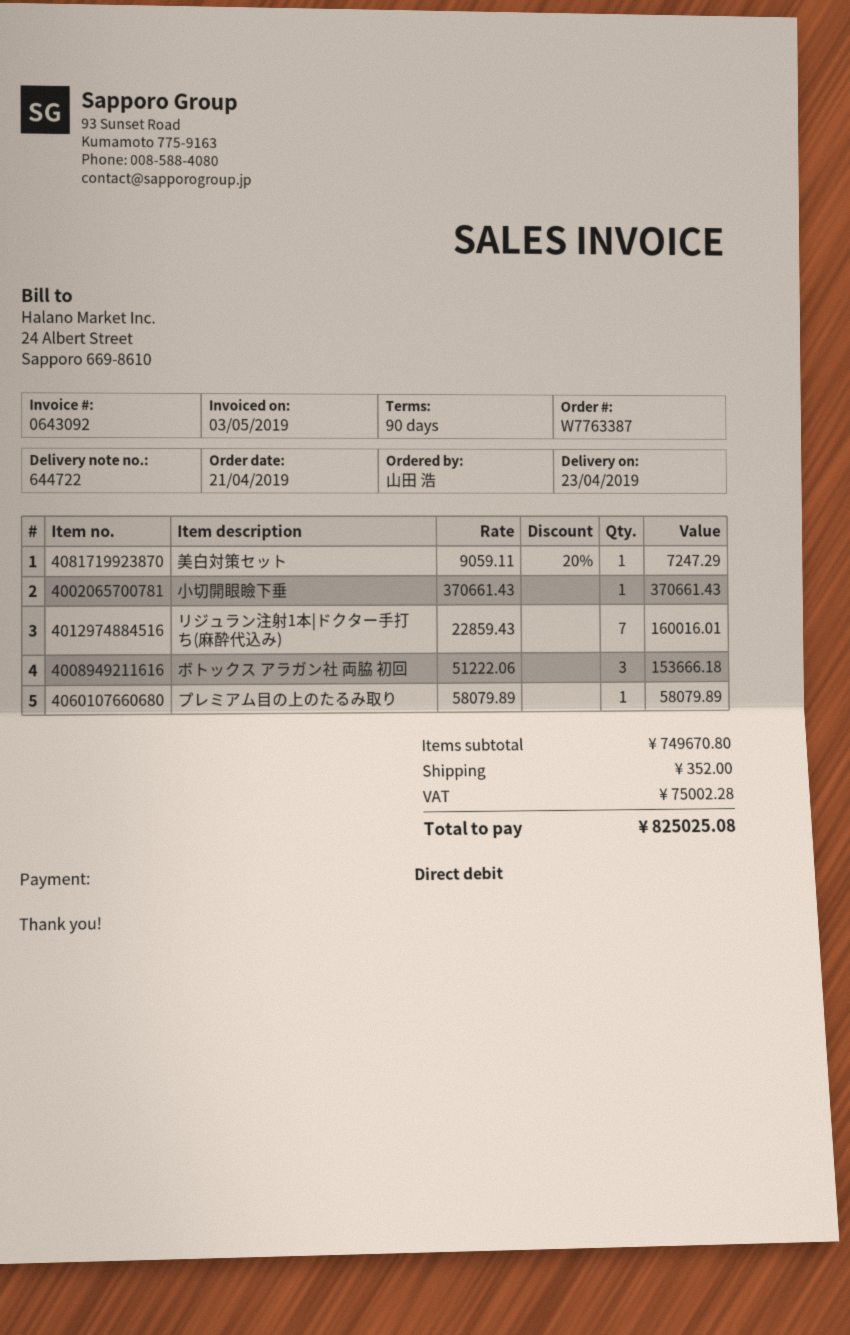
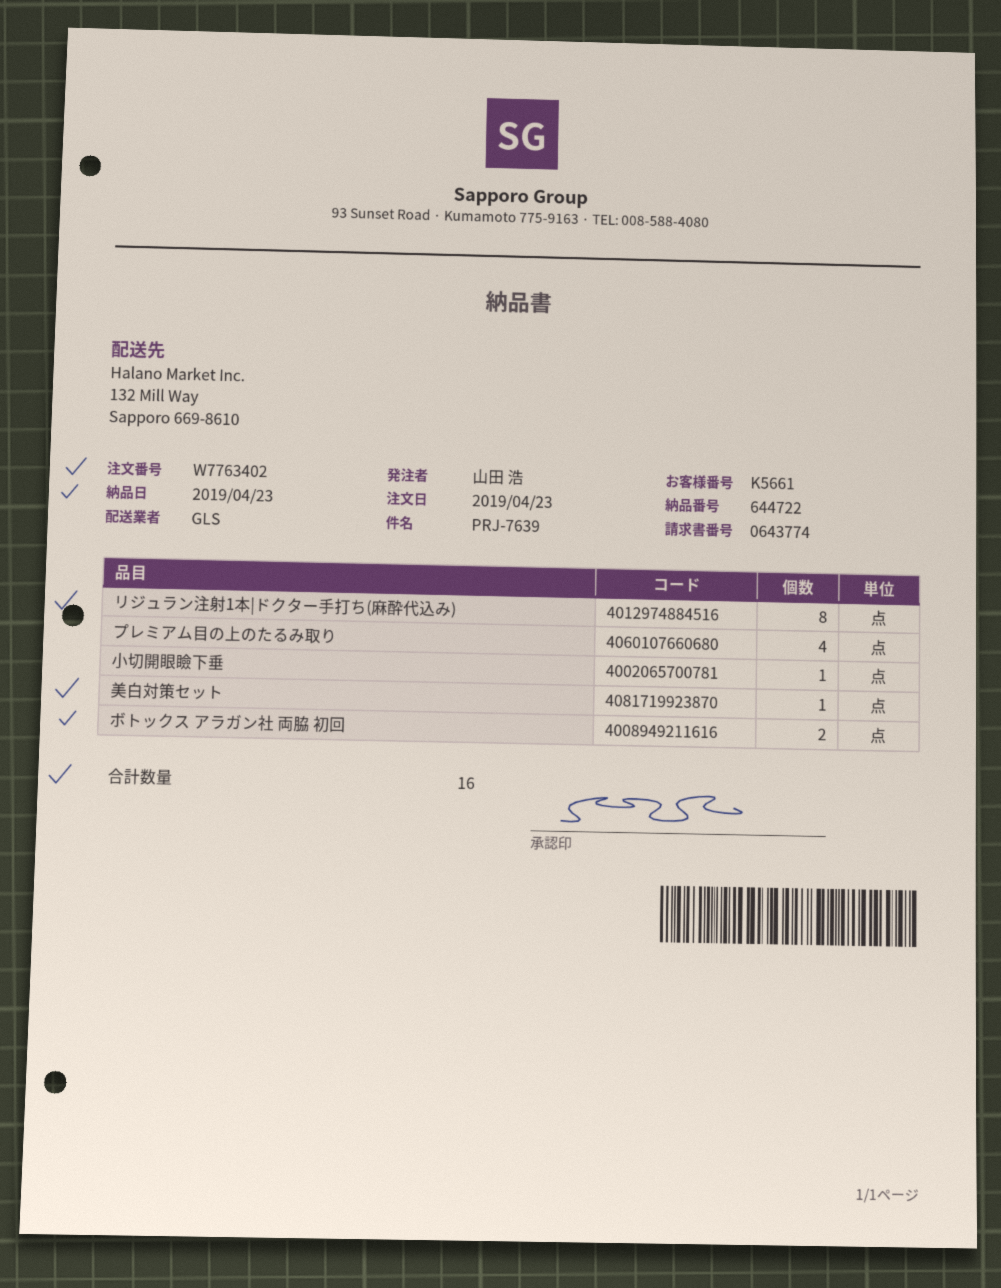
order number: W7763387 -> W7763402
order date: 2019-04-21 -> 2019-04-23
invoice number: 0643092 -> 0643774
リジュラン注射1本|ドクター手打ち(麻酔代込み): 7 -> 8
ボトックス アラガン社 両脇 初回: 3 -> 2
プレミアム目の上のたるみ取り: 1 -> 4

